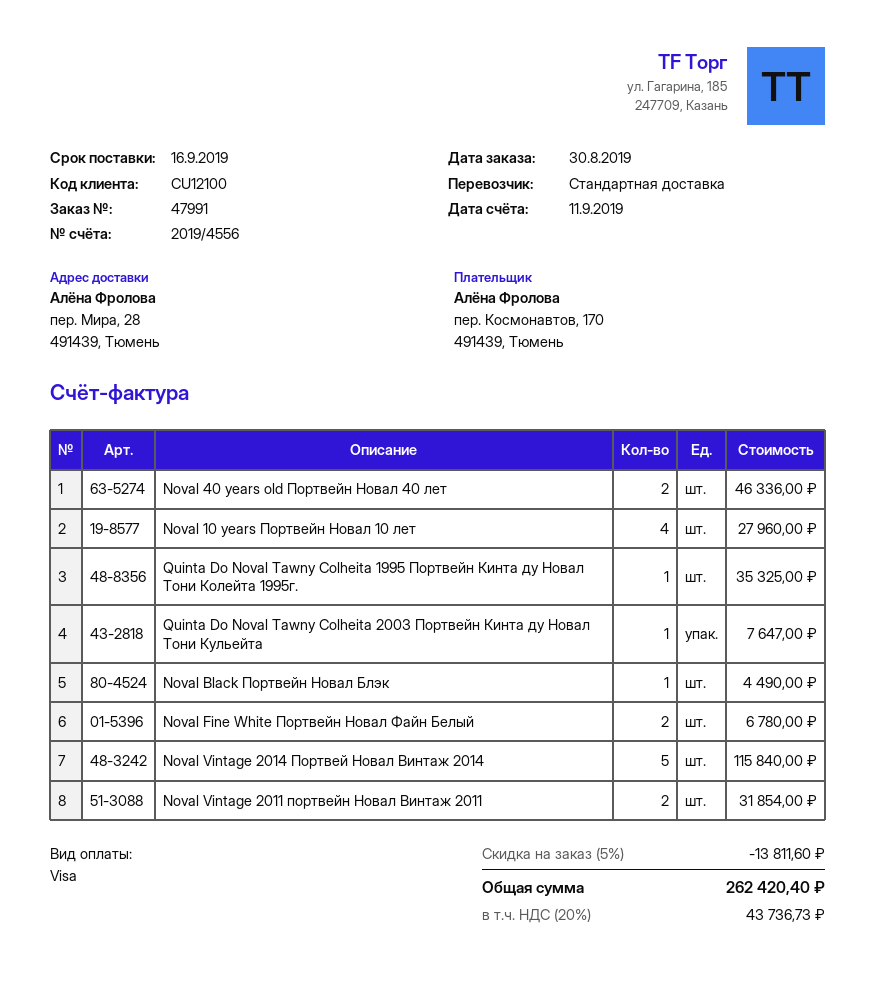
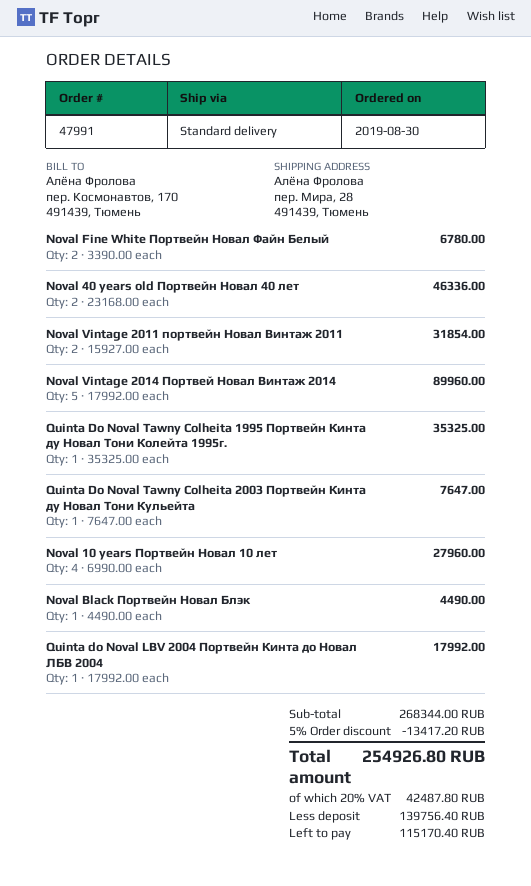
Noval Vintage 2014 Портвей Новал Винтаж 2014: 5 for 115840.00 -> 5 for 89960.00
Quinta do Noval LBV 2004 Портвейн Кинта до Новал ЛБВ 2004: none -> 1 for 17992.00
discount: 5% = 13811.60 -> 5% = 13417.20
tax: 20% = 43736.73 -> 20% = 42487.80
total: 262420.40 -> 254926.80

